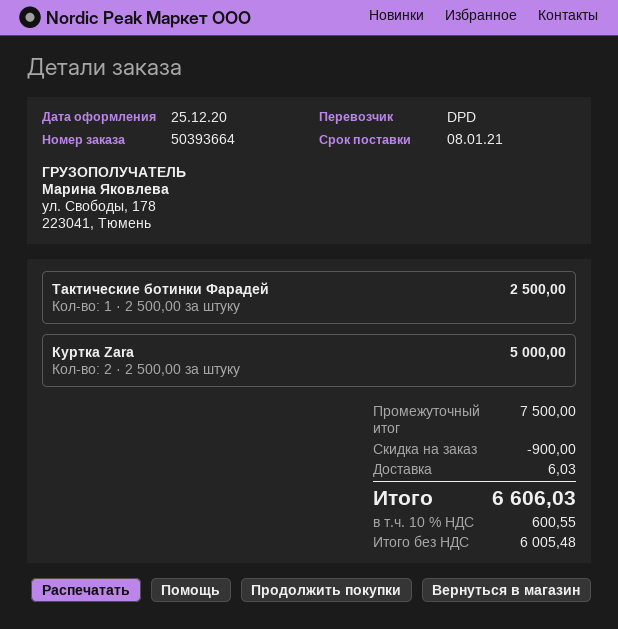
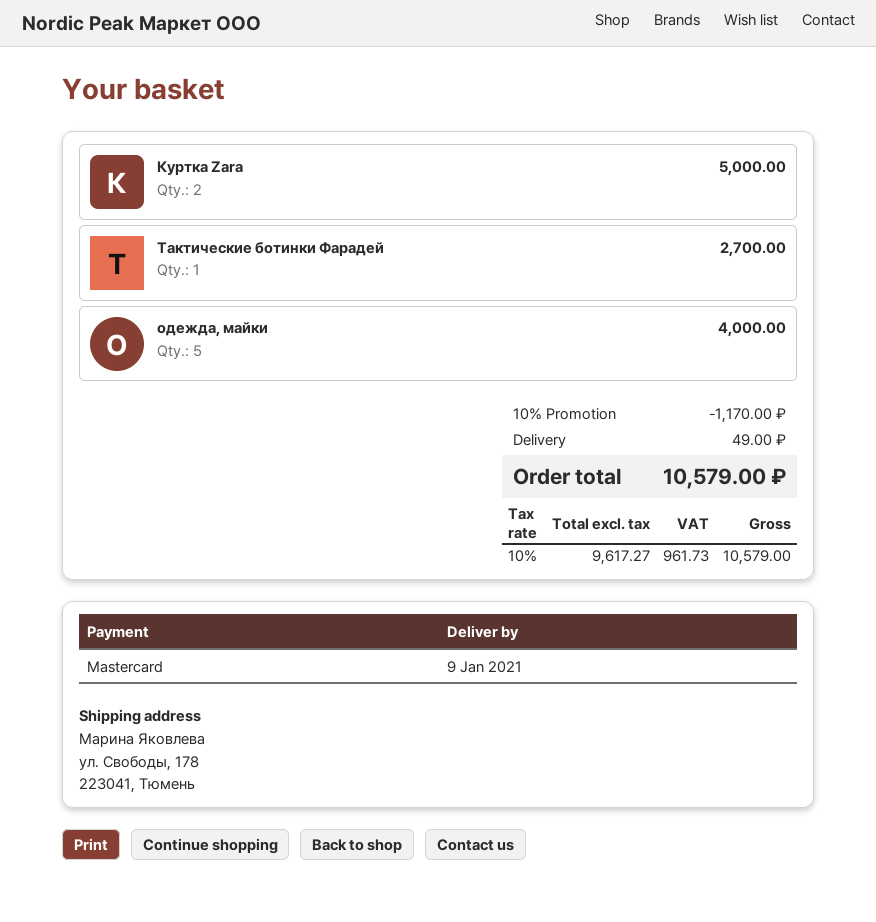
delivery date: 2021-01-08 -> 2021-01-09
Тактические ботинки Фарадей: 1 for 2500.00 -> 1 for 2700.00
одежда, майки: none -> 5 for 4000.00
discount: 900.00 -> 1170.00
shipping: 6.03 -> 49.00
net: 6005.48 -> 9617.27
tax: 10% = 600.55 -> 10% = 961.73
total: 6606.03 -> 10579.00

